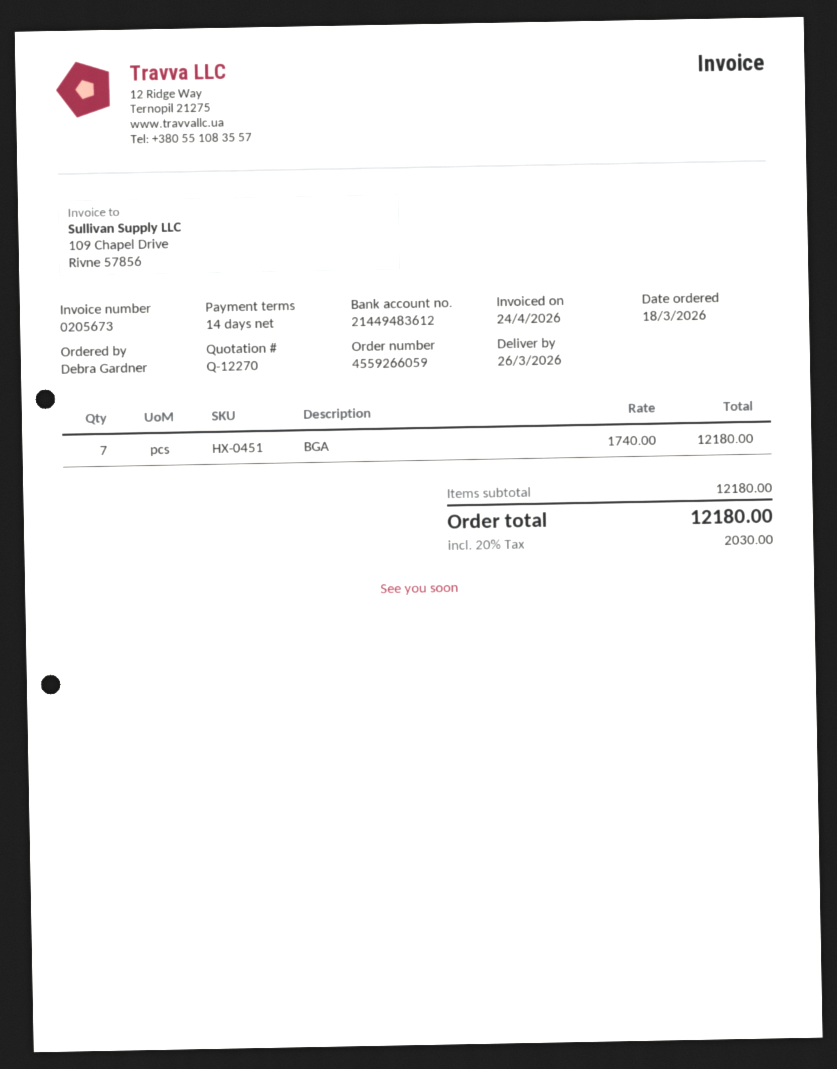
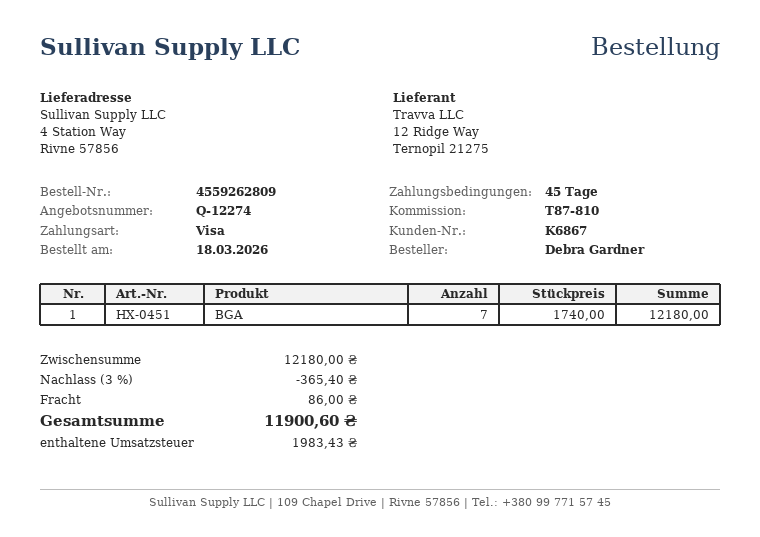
quote number: Q-12270 -> Q-12274
order number: 4559266059 -> 4559262809
payment terms: 14 days -> 45 days
discount: none -> 3% = 365.40
shipping: none -> 86.00
tax: 2030.00 -> 1983.43
total: 12180.00 -> 11900.60

